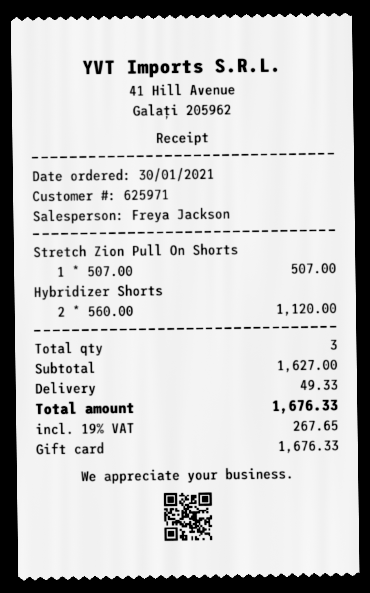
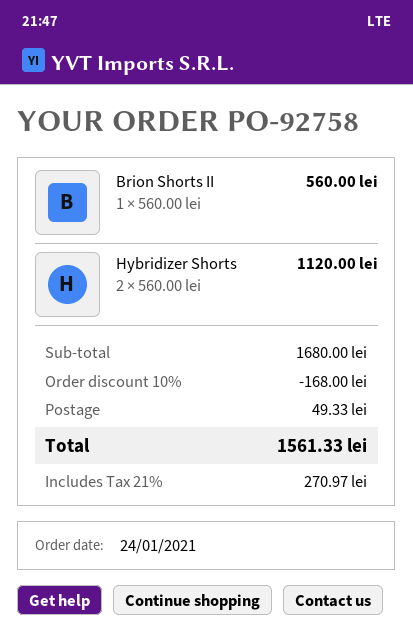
order date: 2021-01-30 -> 2021-01-24
Stretch Zion Pull On Shorts: 1 x 507.00 = 507.00 -> none
Brion Shorts II: none -> 1 x 560.00 = 560.00
subtotal: 1627.00 -> 1680.00
discount: none -> 10% = 168.00
tax: 19% = 267.65 -> 21% = 270.97
total: 1676.33 -> 1561.33

